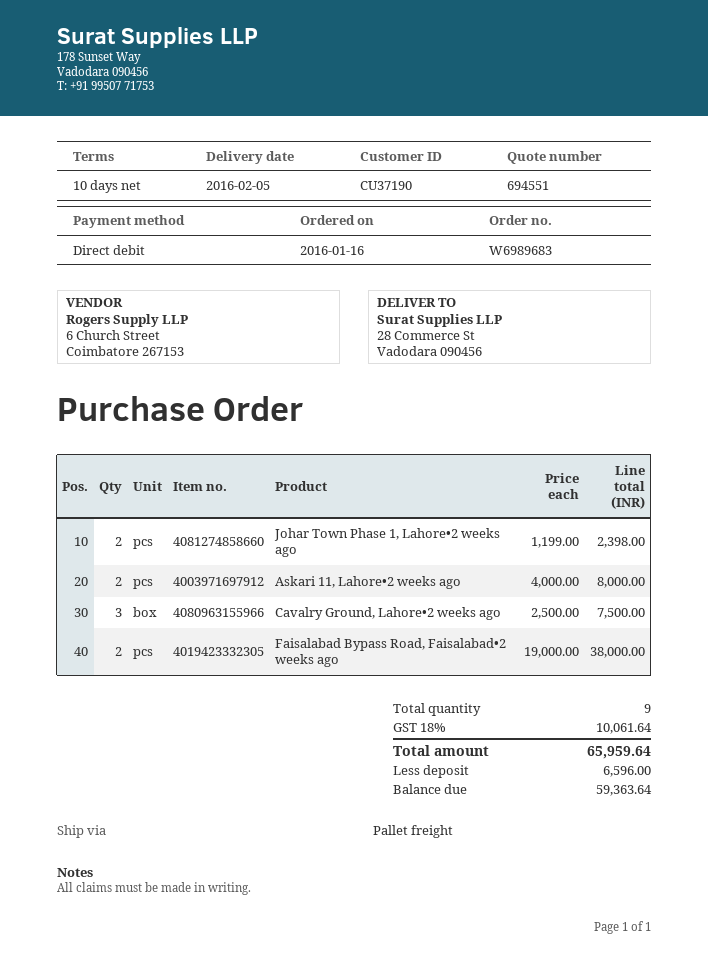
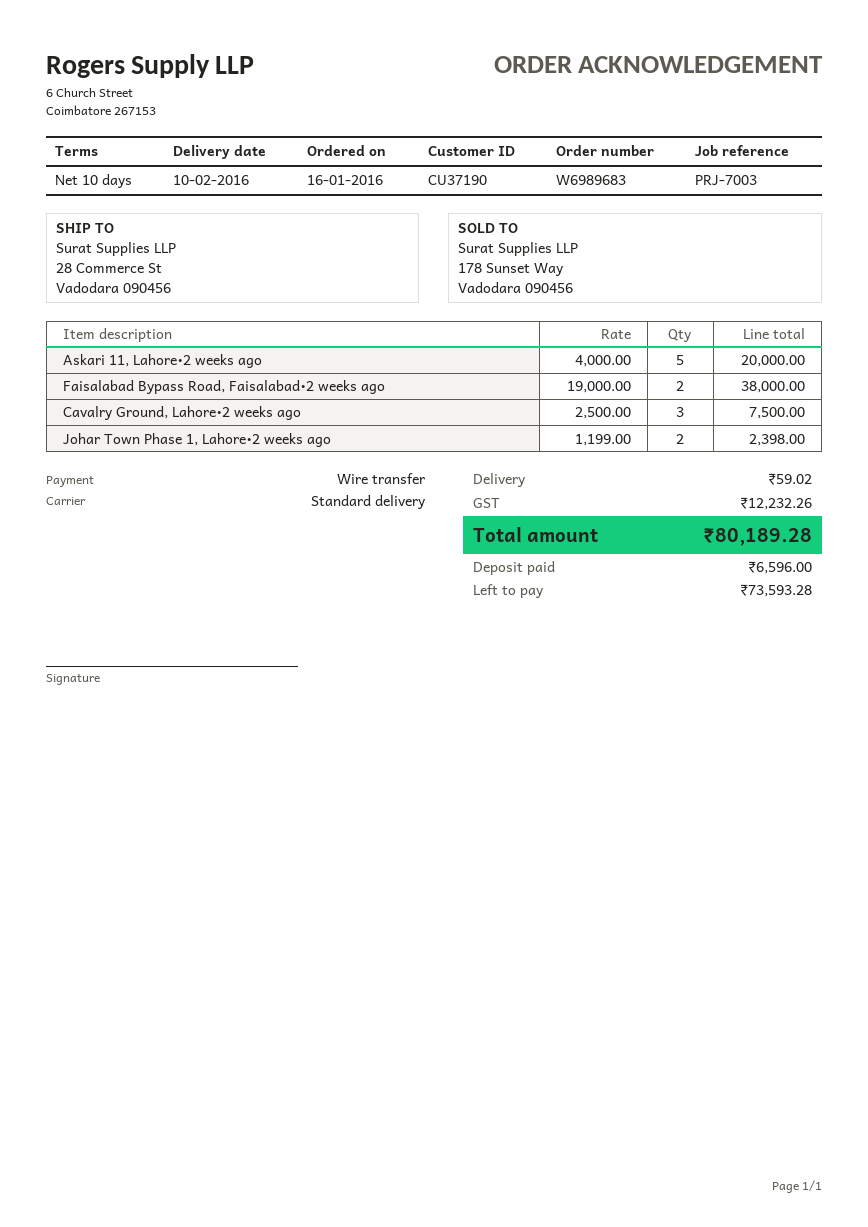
delivery date: 2016-02-05 -> 2016-02-10
payment method: direct debit -> bank transfer
shipping method: pallet freight -> standard
Askari 11, Lahore•2 weeks ago: 2 x 4000.00 = 8000.00 -> 5 x 4000.00 = 20000.00
shipping: none -> 59.02
tax: 10061.64 -> 12232.26
total: 65959.64 -> 80189.28
balance: 59363.64 -> 73593.28

